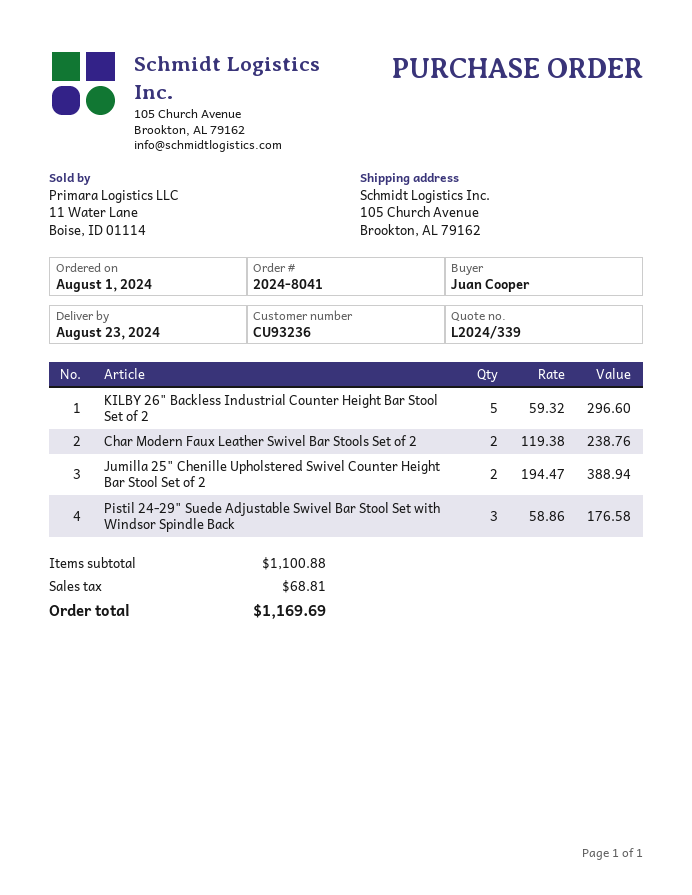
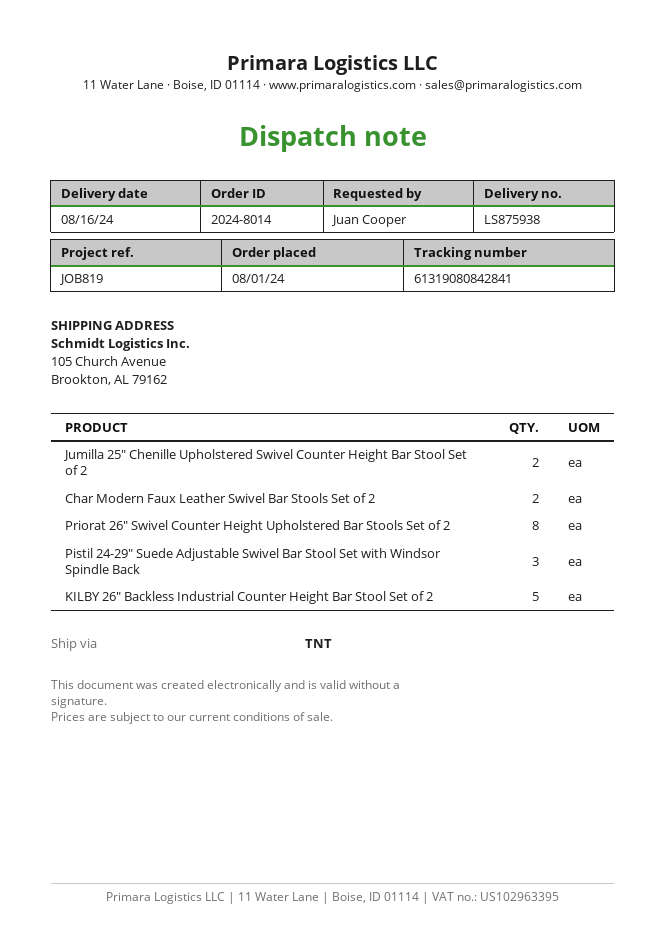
order number: 2024-8041 -> 2024-8014
delivery date: 2024-08-23 -> 2024-08-16
Priorat 26" Swivel Counter Height Upholstered Bar Stools Set of 2: none -> 8

